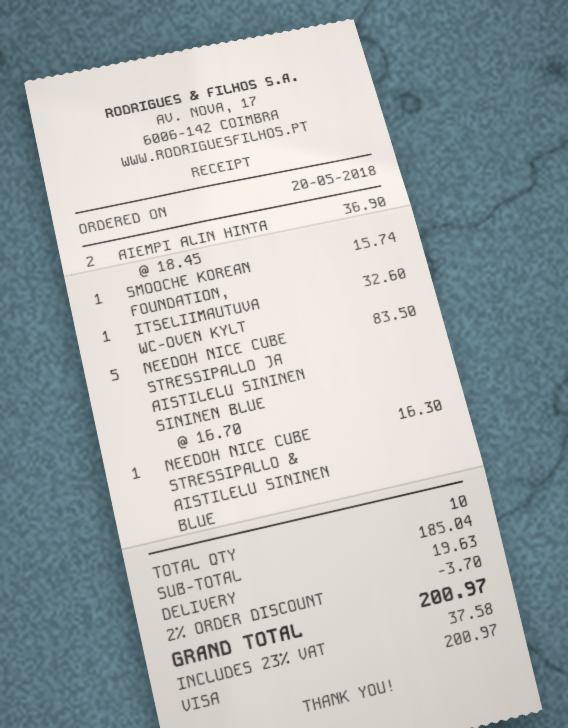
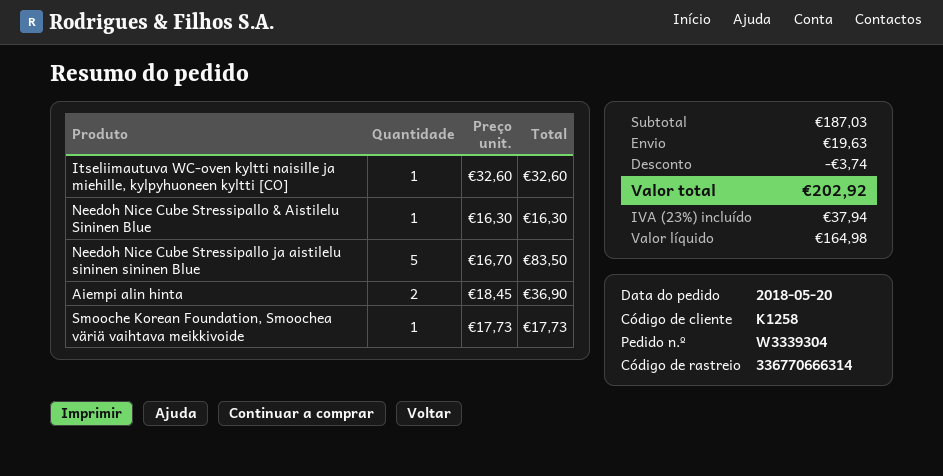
SMOOCHE KOREAN FOUNDATION,: 1 x 15.74 = 15.74 -> 1 x 17.73 = 17.73
subtotal: 185.04 -> 187.03
discount: 3.70 -> 3.74
tax: 23% = 37.58 -> 23% = 37.94
total: 200.97 -> 202.92

